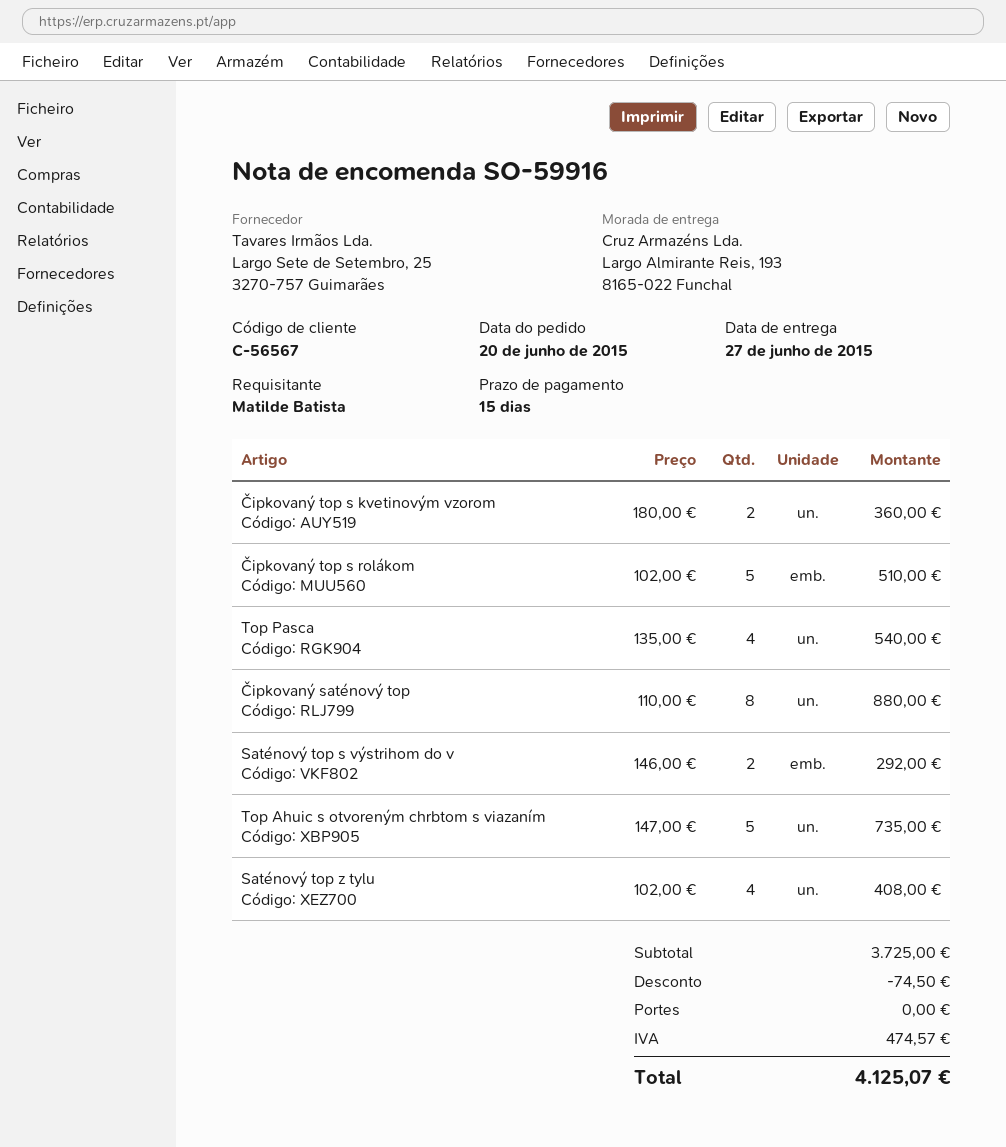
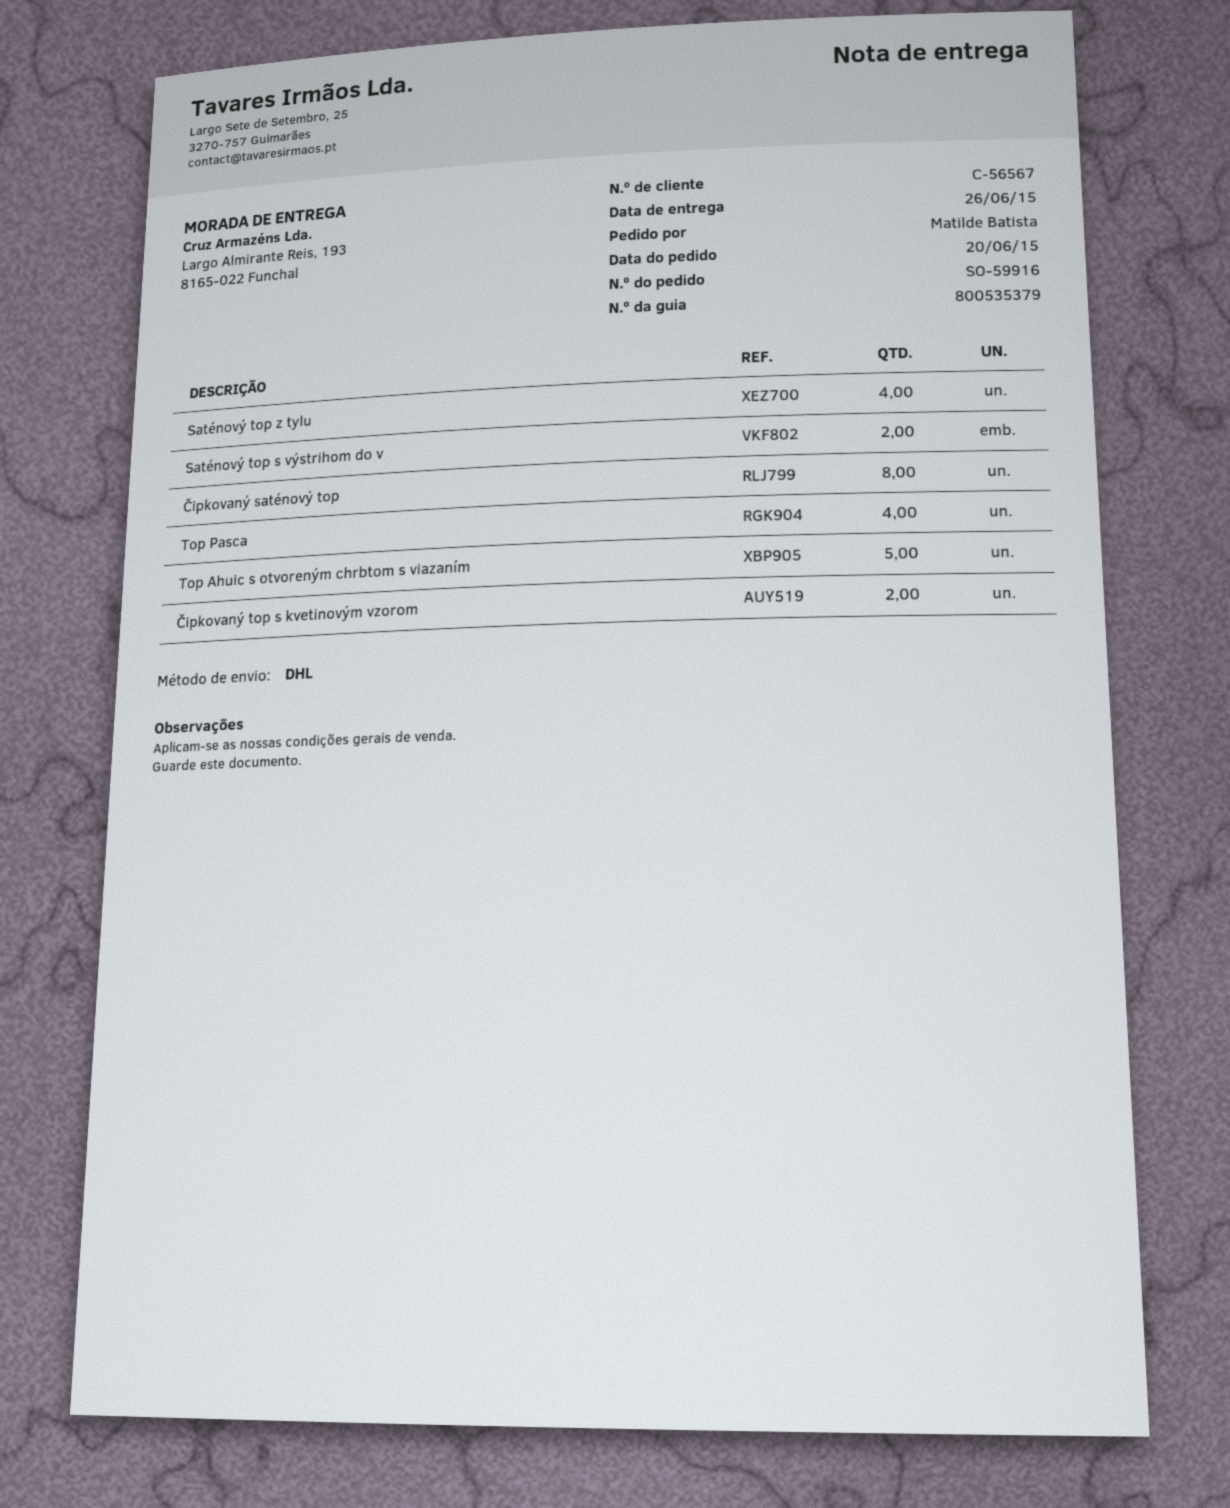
delivery date: 2015-06-27 -> 2015-06-26
Čipkovaný top s rolákom: 5 -> none

